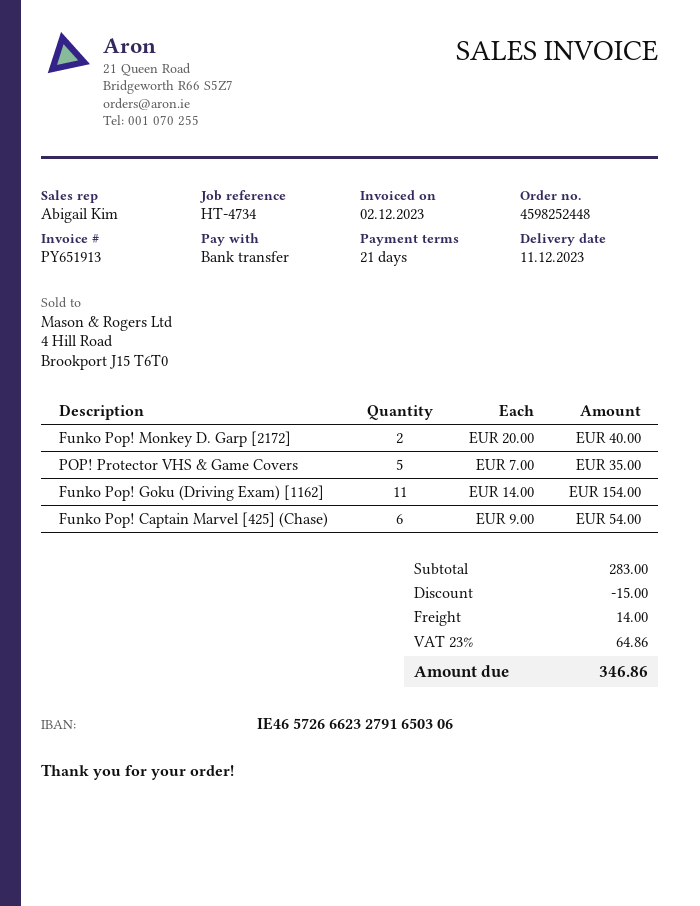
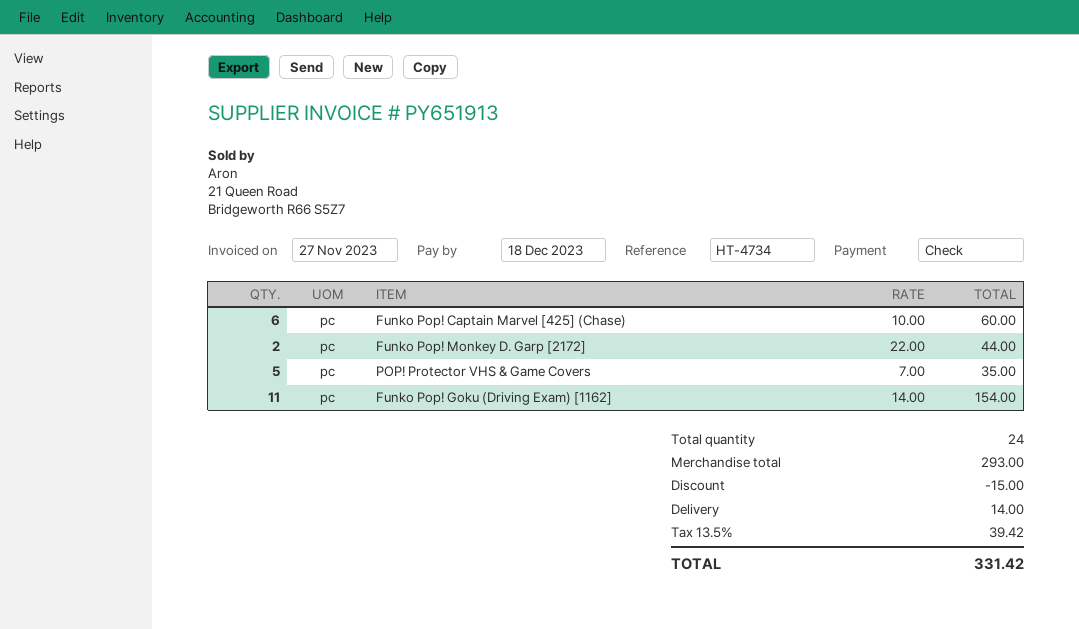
invoice date: 2023-12-02 -> 2023-11-27
payment method: bank transfer -> cheque
Funko Pop! Monkey D. Garp [2172]: 2 x 20.00 = 40.00 -> 2 x 22.00 = 44.00
Funko Pop! Captain Marvel [425] (Chase): 6 x 9.00 = 54.00 -> 6 x 10.00 = 60.00
subtotal: 283.00 -> 293.00
tax: 23% = 64.86 -> 13.5% = 39.42
total: 346.86 -> 331.42

